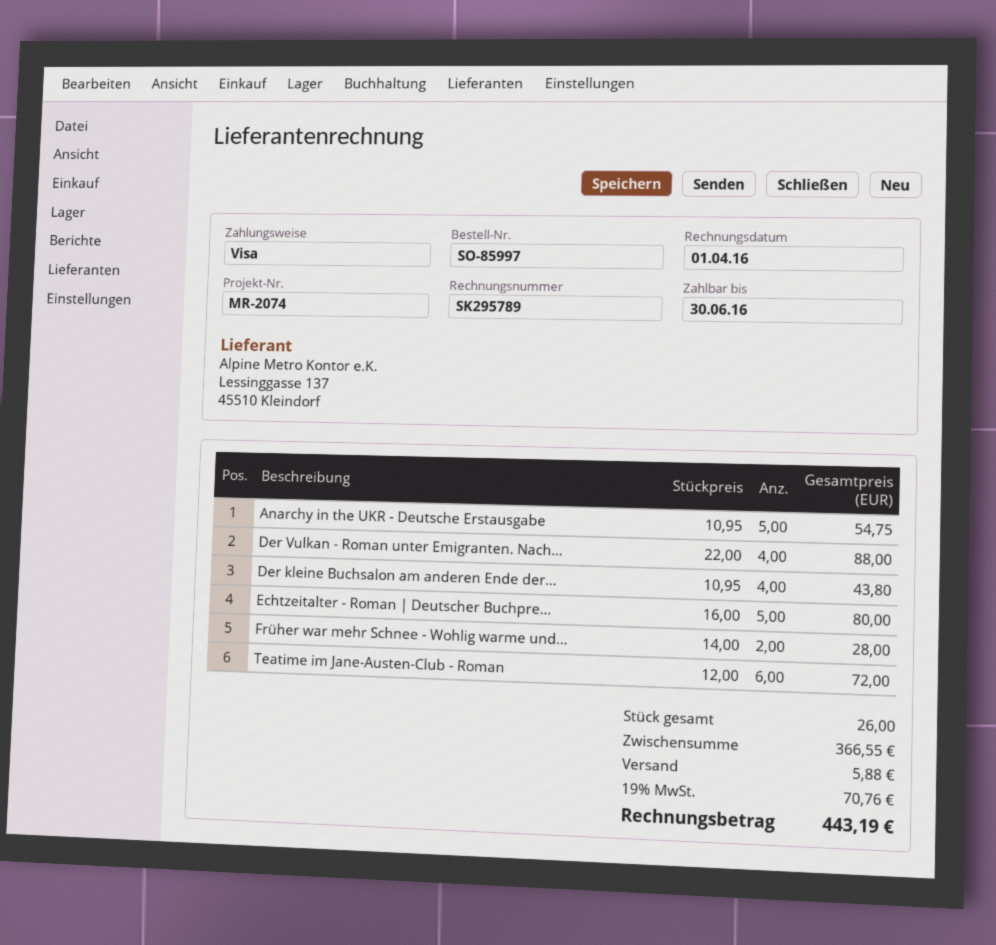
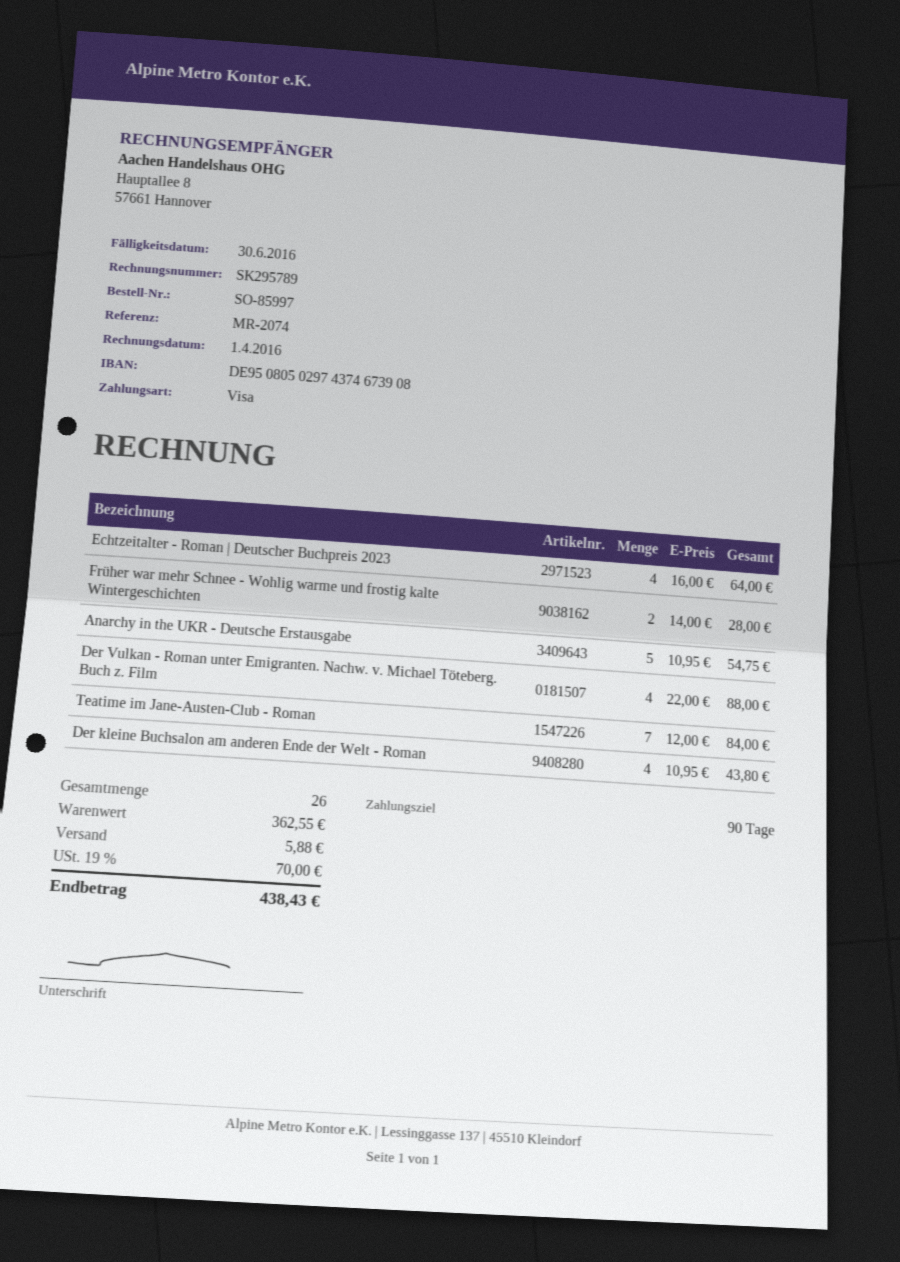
Echtzeitalter - Roman | Deutscher Buchpre...: 5 x 16.00 = 80.00 -> 4 x 16.00 = 64.00
Teatime im Jane-Austen-Club - Roman: 6 x 12.00 = 72.00 -> 7 x 12.00 = 84.00
subtotal: 366.55 -> 362.55
tax: 19% = 70.76 -> 19% = 70.00
total: 443.19 -> 438.43

